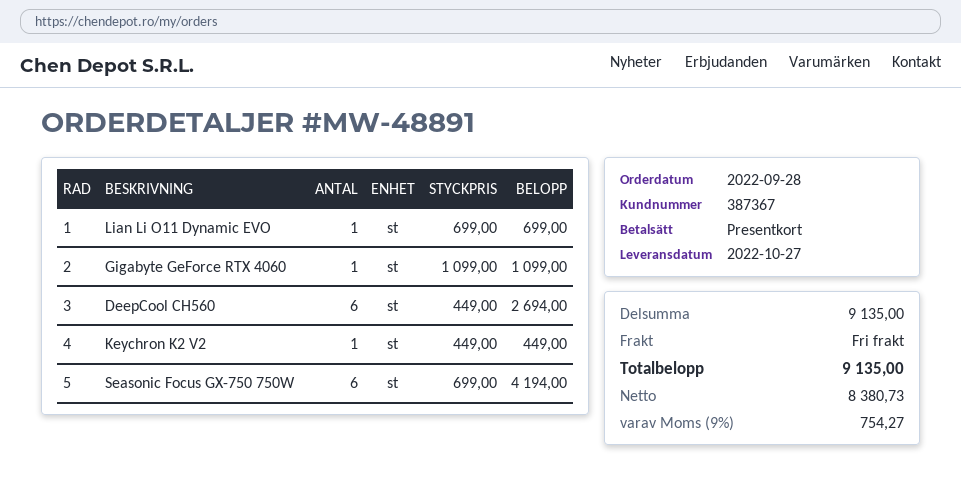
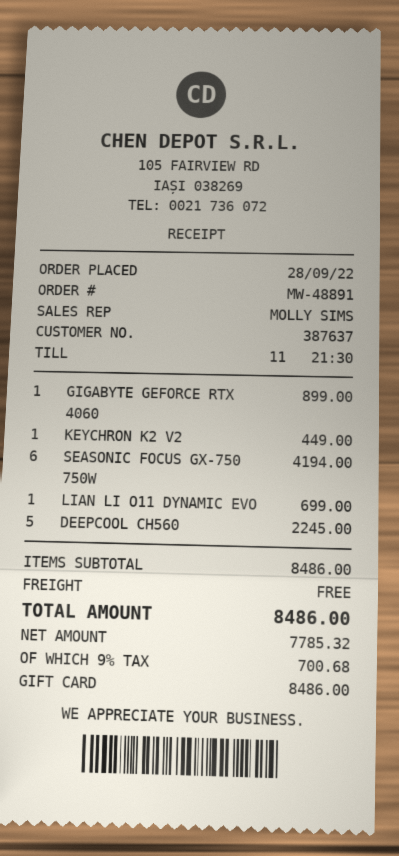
customer number: 387367 -> 387637
Gigabyte GeForce RTX 4060: 1 for 1099.00 -> 1 for 899.00
DeepCool CH560: 6 for 2694.00 -> 5 for 2245.00
subtotal: 9135.00 -> 8486.00
net: 8380.73 -> 7785.32
tax: 9% = 754.27 -> 9% = 700.68
total: 9135.00 -> 8486.00

